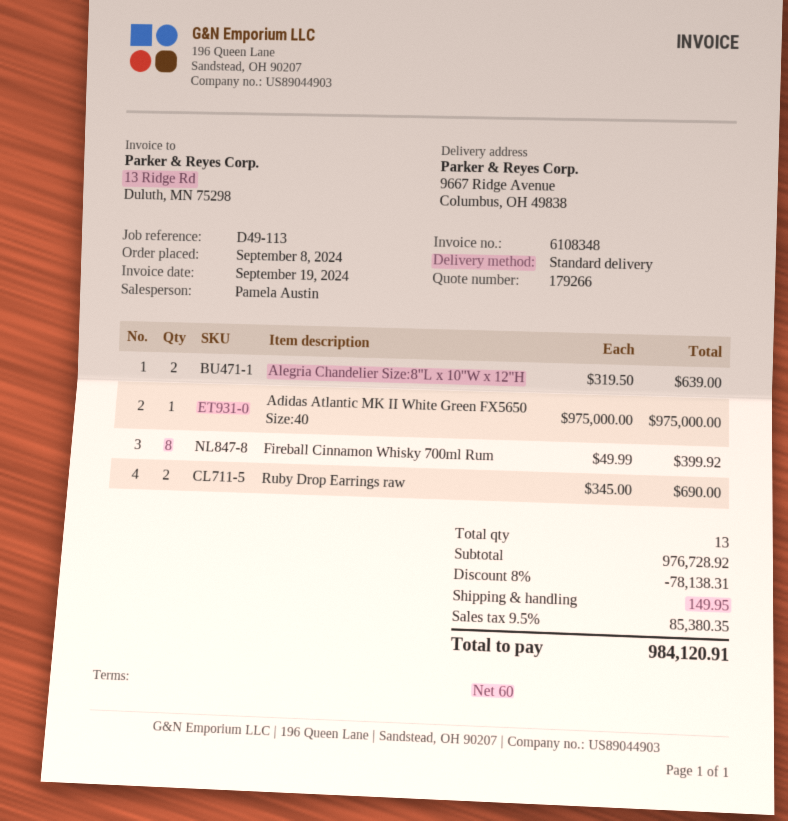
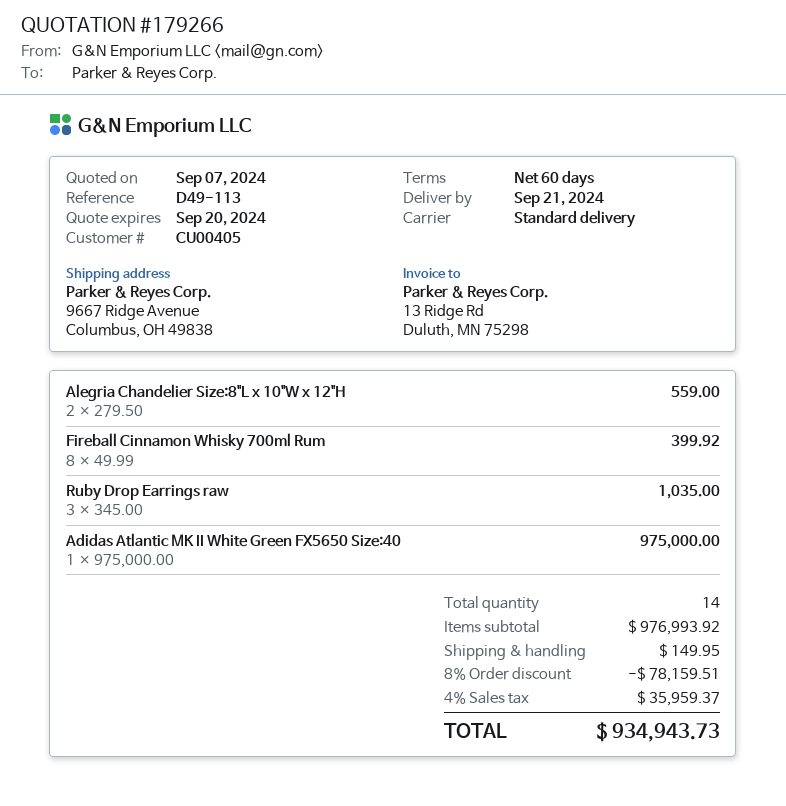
Alegria Chandelier Size:8"L x 10"W x 12"H: 2 x 319.50 = 639.00 -> 2 x 279.50 = 559.00
Ruby Drop Earrings raw: 2 x 345.00 = 690.00 -> 3 x 345.00 = 1035.00
total quantity: 13 -> 14
subtotal: 976728.92 -> 976993.92
discount: 8% = 78138.31 -> 8% = 78159.51
tax: 9.5% = 85380.35 -> 4% = 35959.37
total: 984120.91 -> 934943.73

